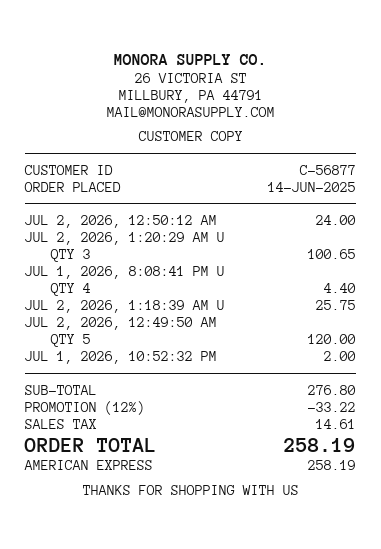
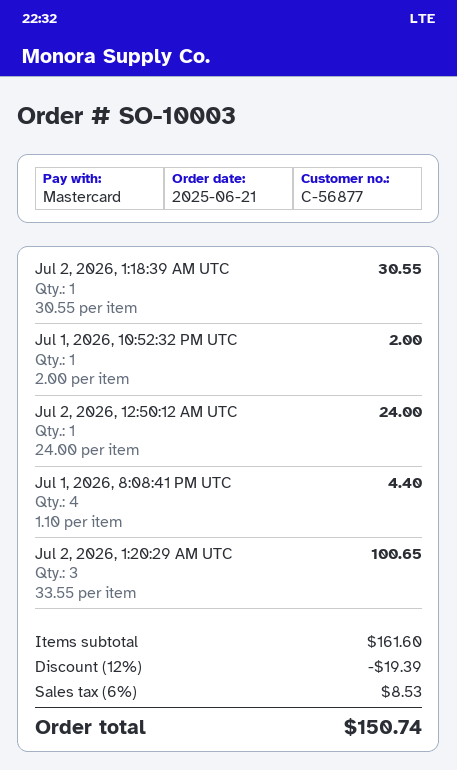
order date: 2025-06-14 -> 2025-06-21
payment method: American Express -> Mastercard
JUL 2, 2026, 1:18:39 AM U: 1 for 25.75 -> 1 for 30.55
JUL 2, 2026, 12:49:50 AM: 5 for 120.00 -> none
subtotal: 276.80 -> 161.60
discount: 12% = 33.22 -> 12% = 19.39
tax: 14.61 -> 8.53
total: 258.19 -> 150.74

